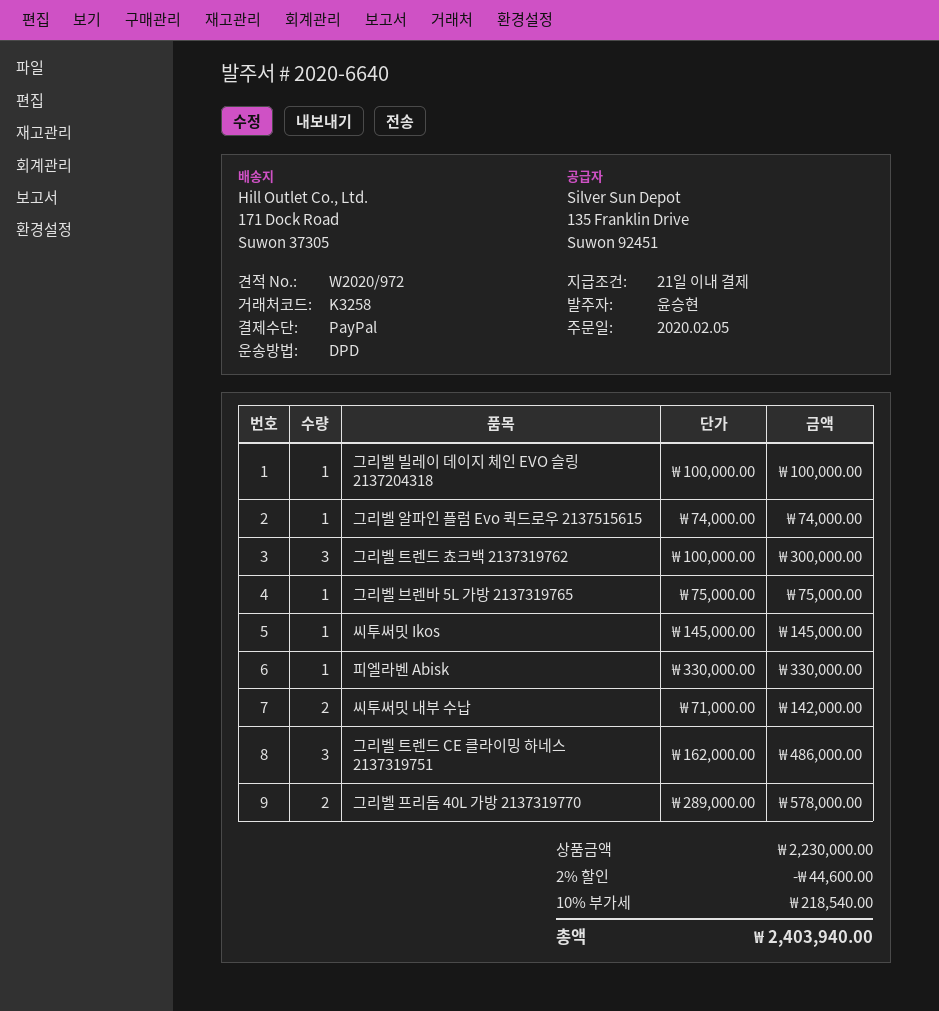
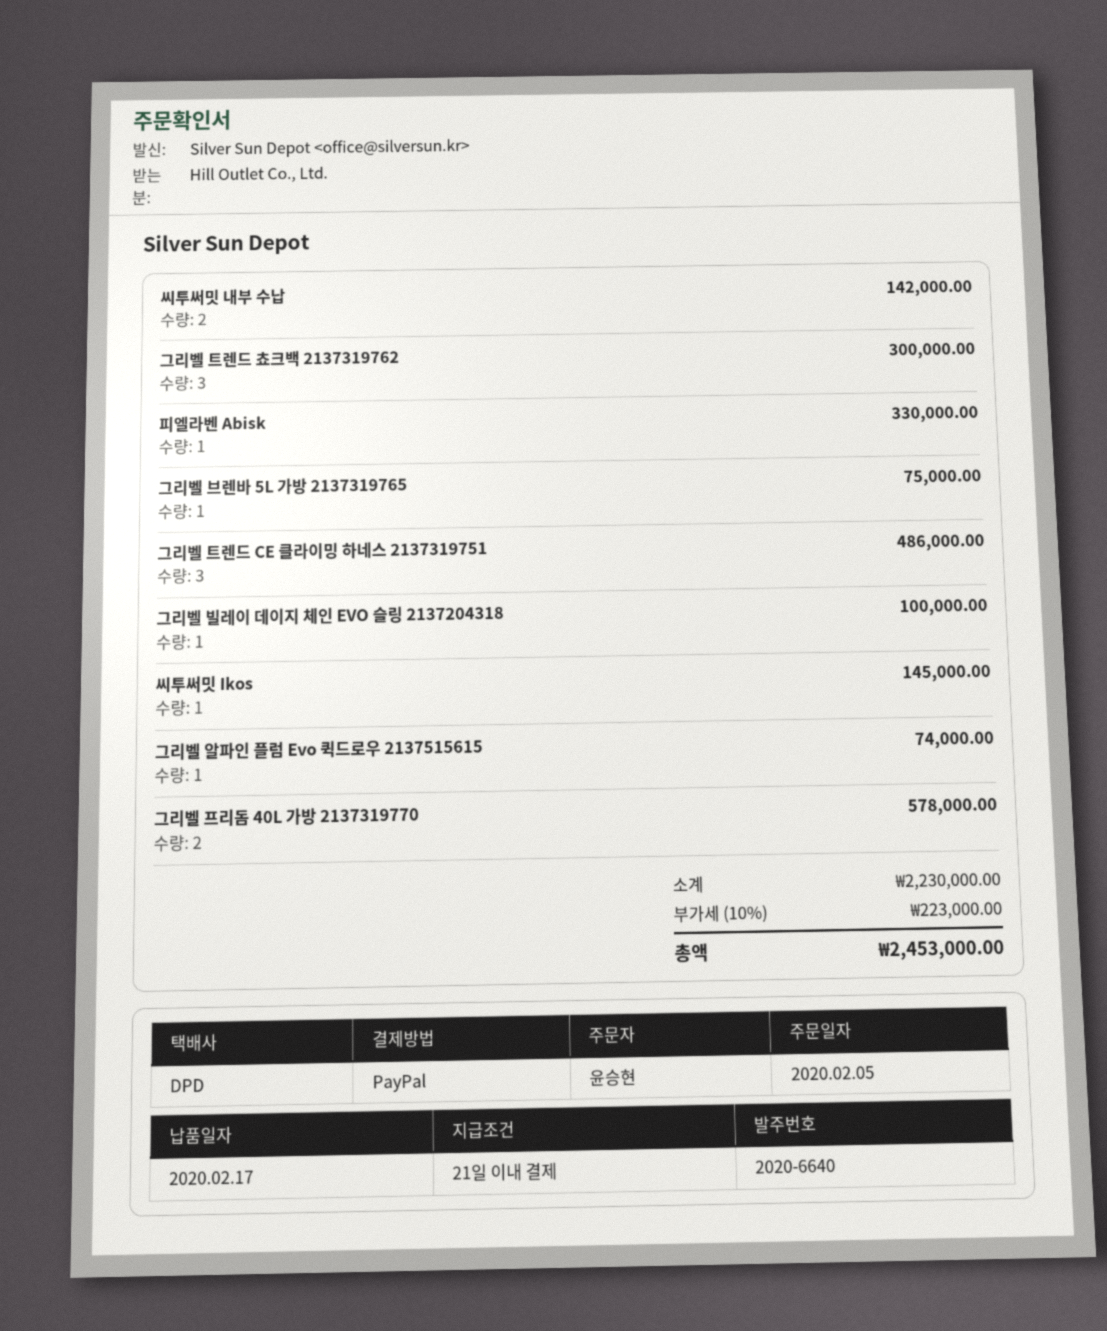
discount: 2% = 44600.00 -> none
tax: 10% = 218540.00 -> 10% = 223000.00
total: 2403940.00 -> 2453000.00

